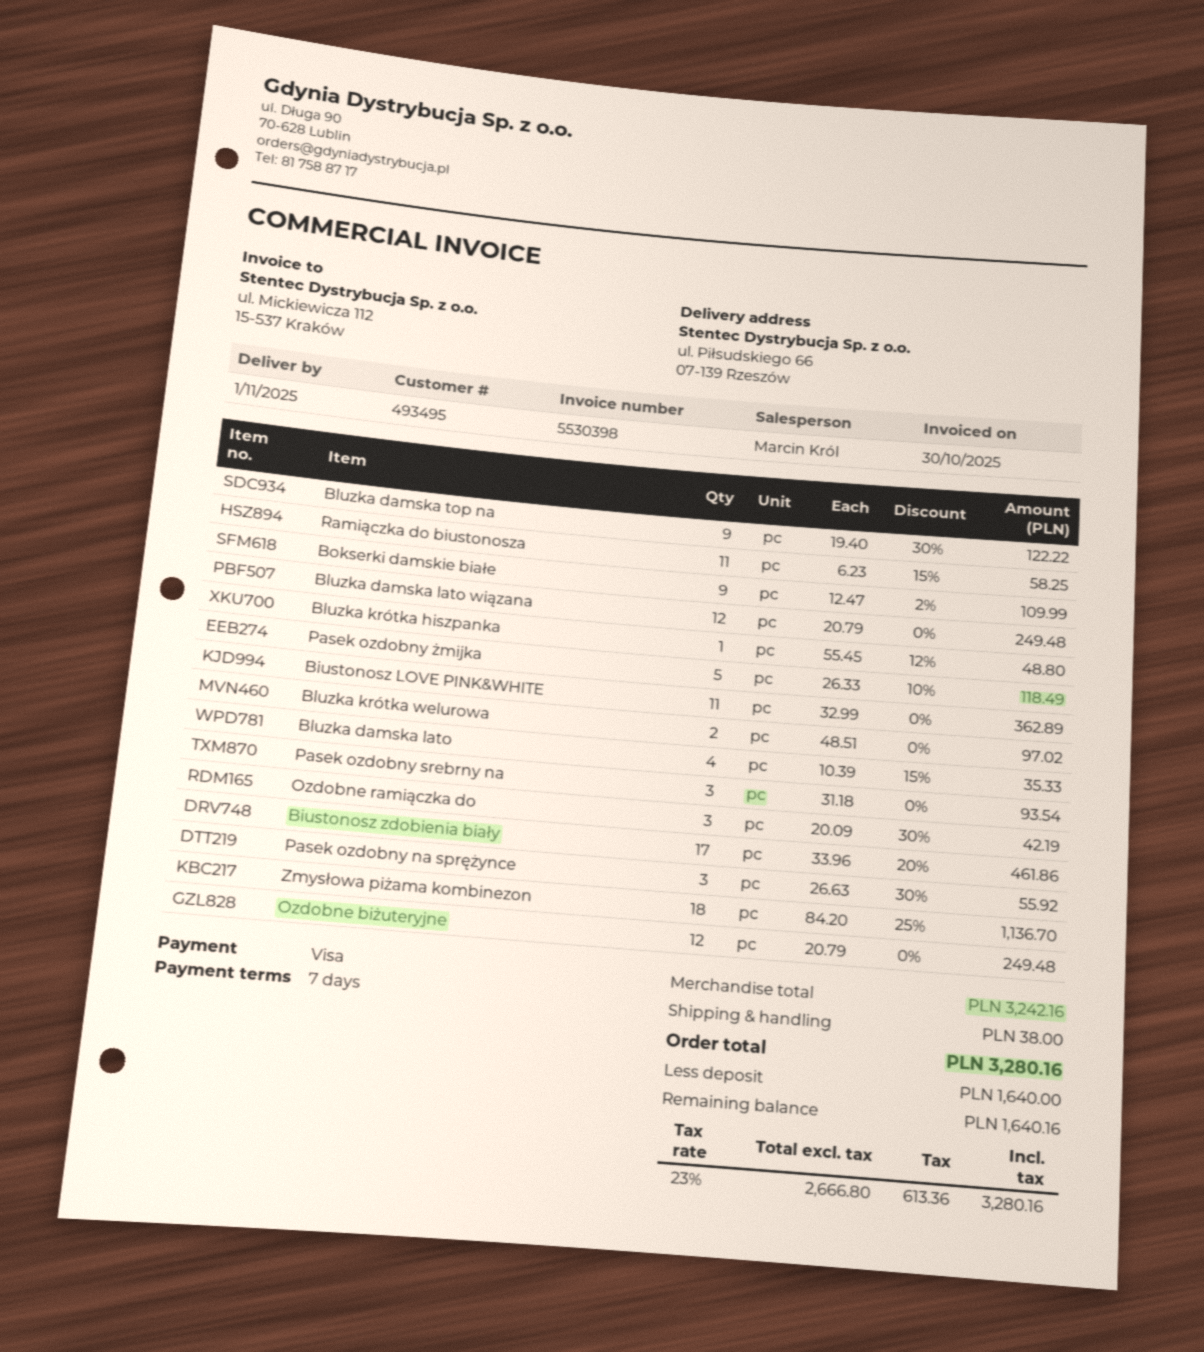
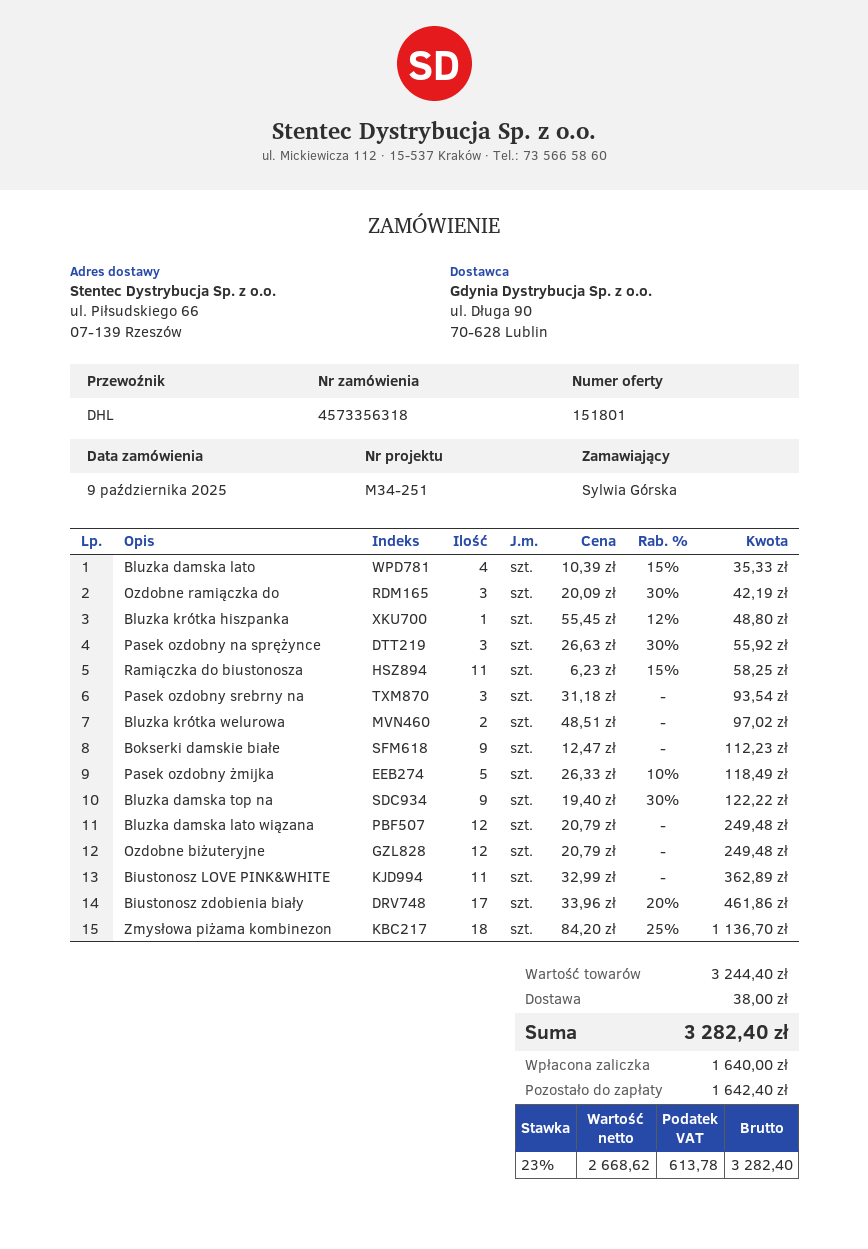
Bokserki damskie białe: 9 x 12.47 - 2% = 109.99 -> 9 x 12.47 = 112.23
subtotal: 3242.16 -> 3244.40
net: 2666.80 -> 2668.62
tax: 23% = 613.36 -> 23% = 613.78
total: 3280.16 -> 3282.40
balance: 1640.16 -> 1642.40

